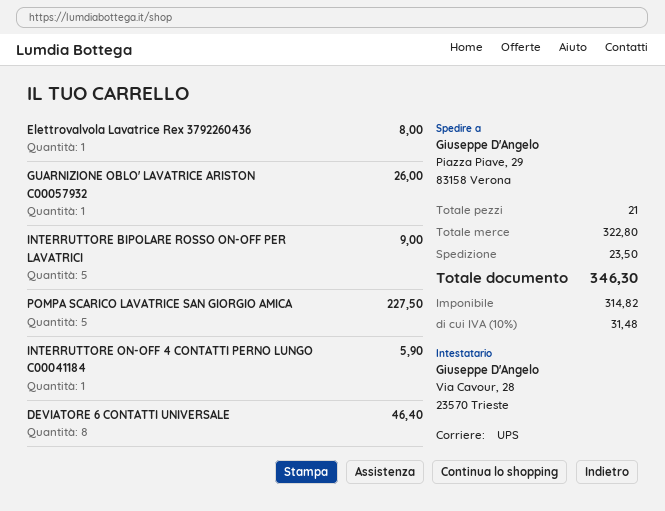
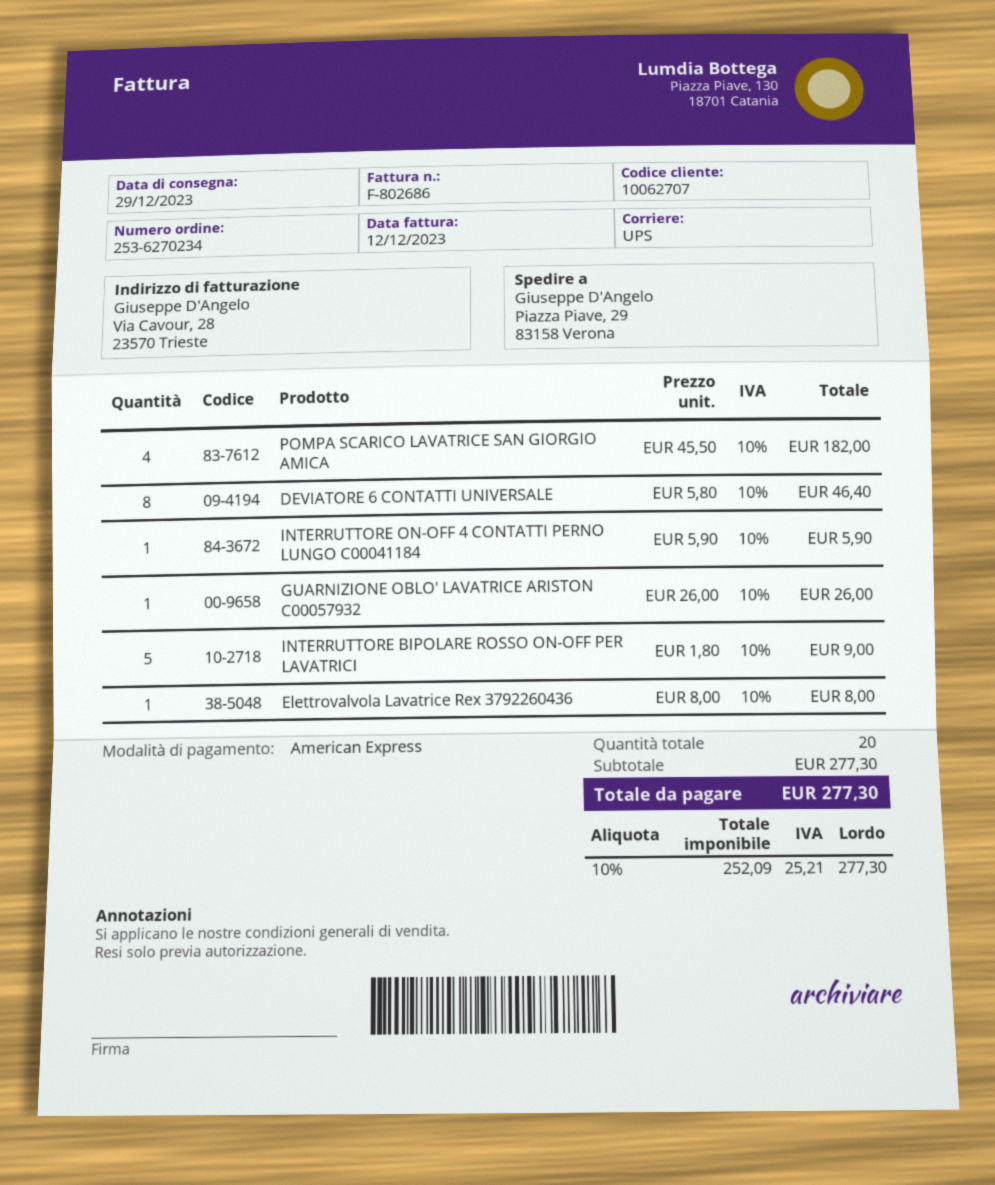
POMPA SCARICO LAVATRICE SAN GIORGIO AMICA: 5 for 227.50 -> 4 for 182.00
total quantity: 21 -> 20
subtotal: 322.80 -> 277.30
shipping: 23.50 -> none
net: 314.82 -> 252.09
tax: 10% = 31.48 -> 10% = 25.21
total: 346.30 -> 277.30

